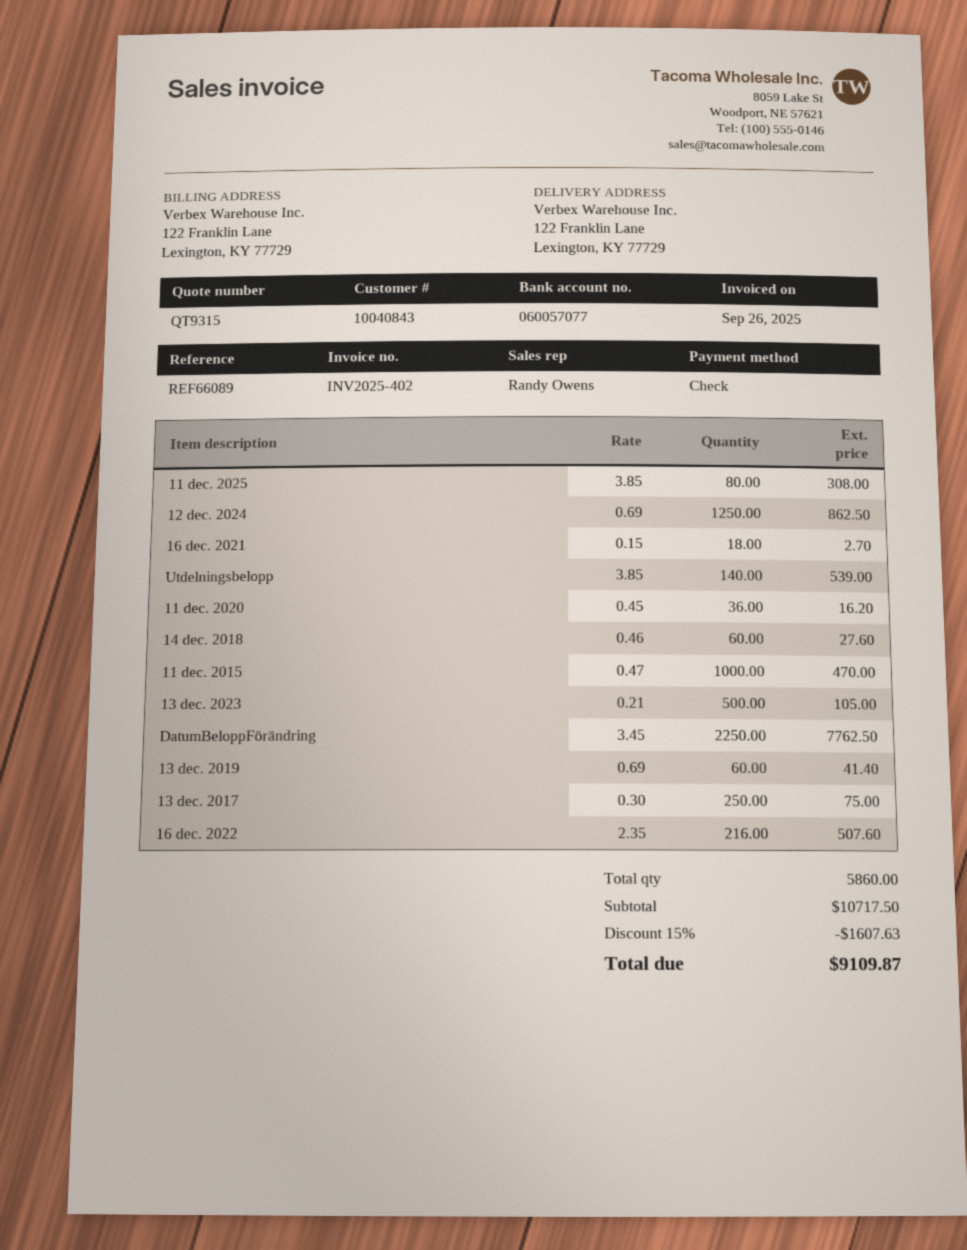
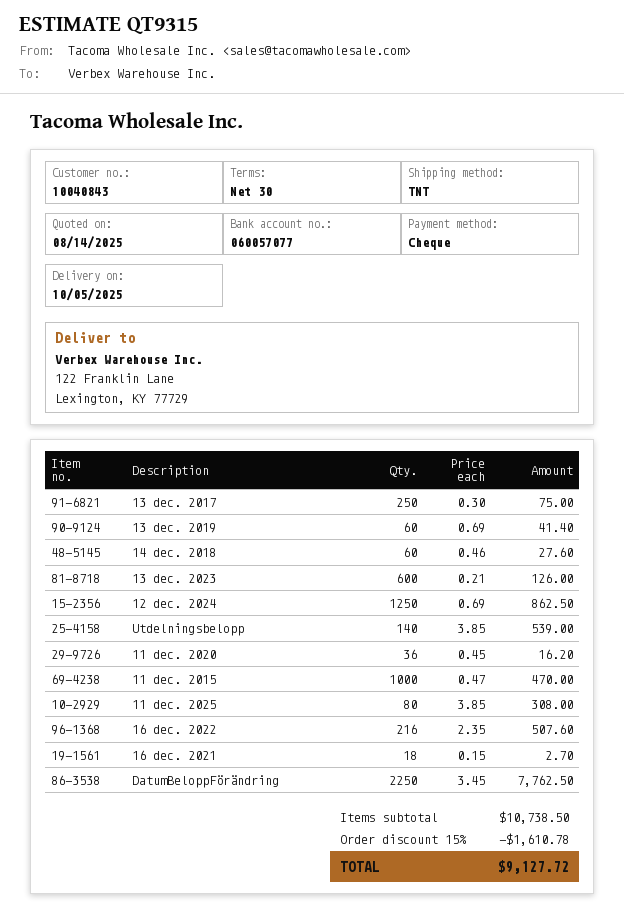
13 dec. 2023: 500 x 0.21 = 105.00 -> 600 x 0.21 = 126.00
subtotal: 10717.50 -> 10738.50
discount: 15% = 1607.63 -> 15% = 1610.78
total: 9109.87 -> 9127.72

